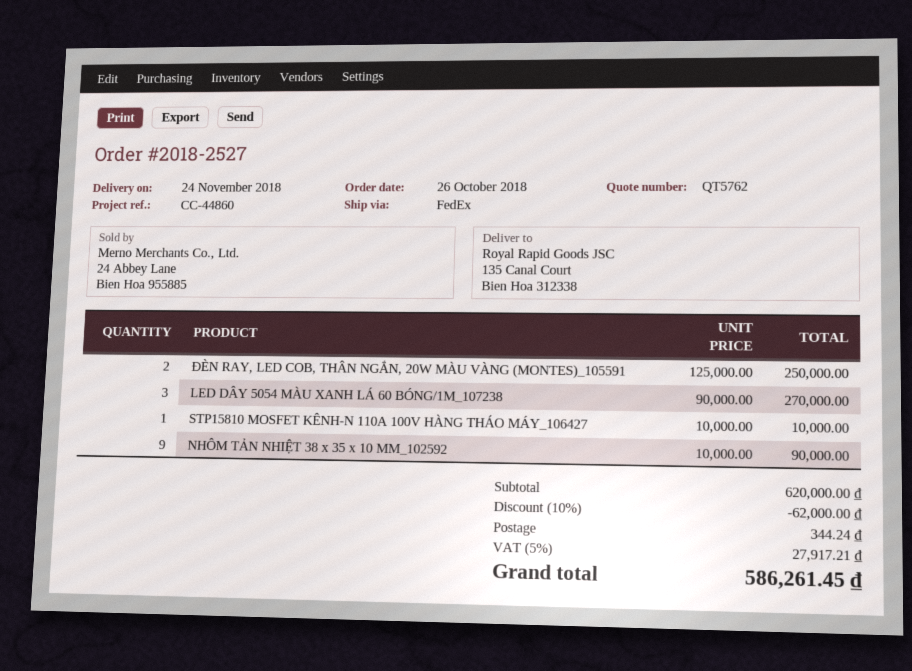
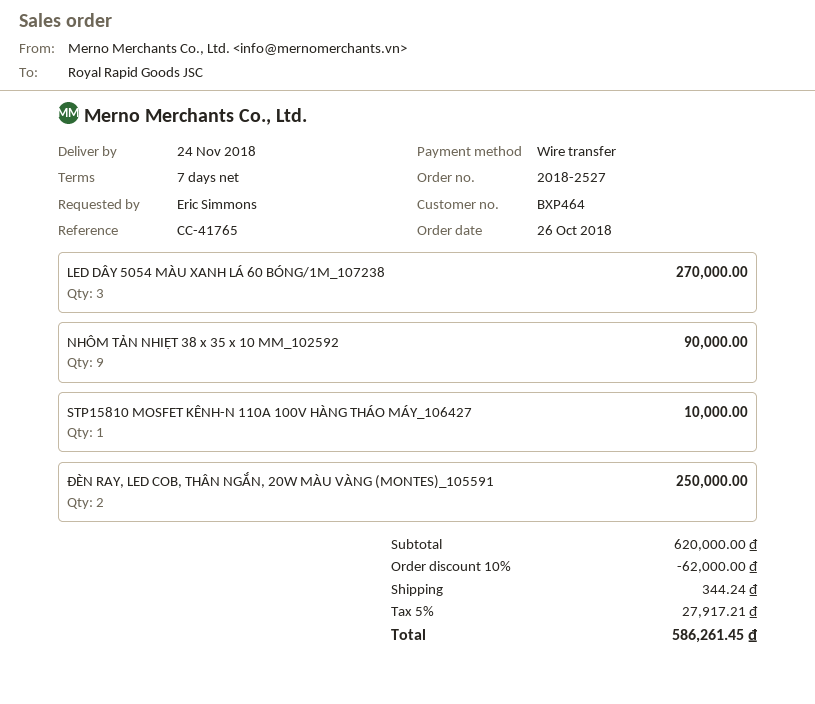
reference: CC-44860 -> CC-41765

